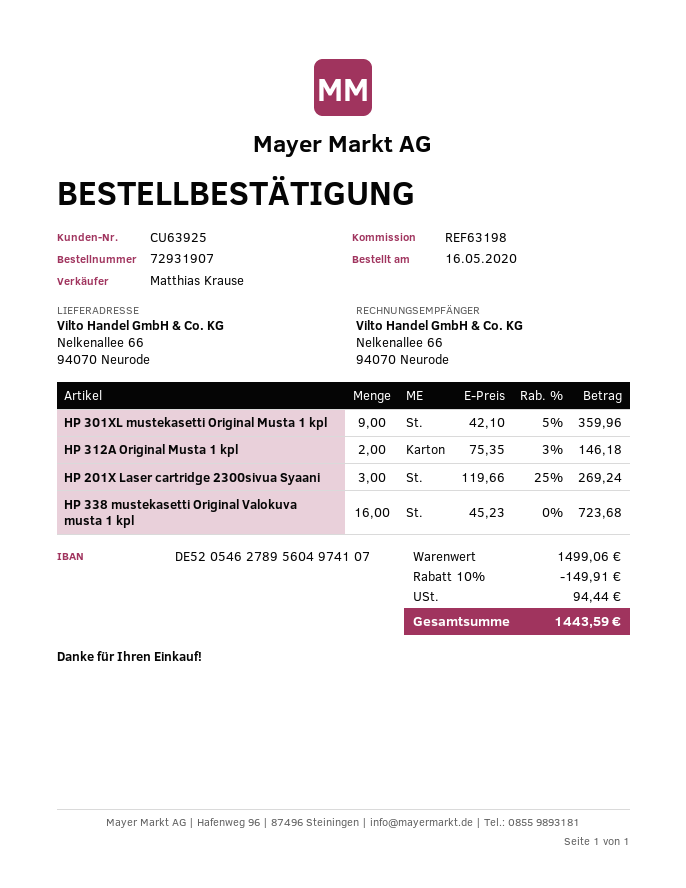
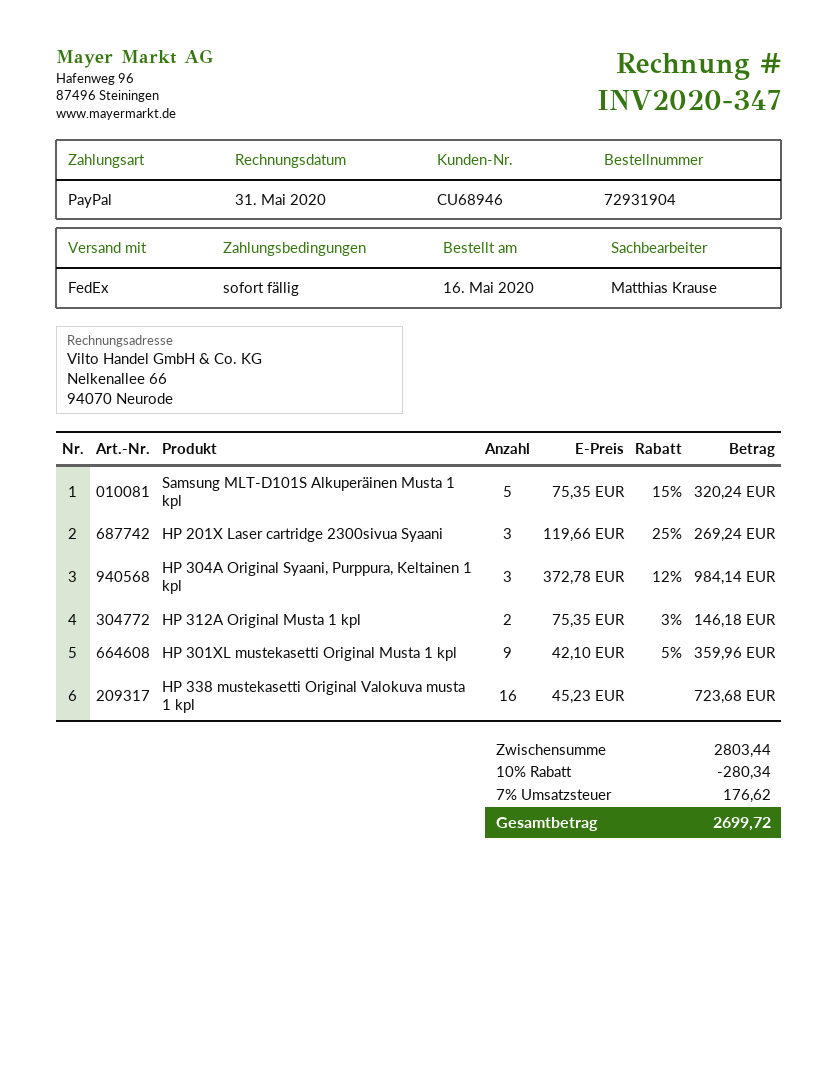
order number: 72931907 -> 72931904
customer number: CU63925 -> CU68946
Samsung MLT-D101S Alkuperäinen Musta 1 kpl: none -> 5 x 75.35 - 15% = 320.24
HP 304A Original Syaani, Purppura, Keltainen 1 kpl: none -> 3 x 372.78 - 12% = 984.14
subtotal: 1499.06 -> 2803.44
discount: 10% = 149.91 -> 10% = 280.34
tax: 94.44 -> 176.62
total: 1443.59 -> 2699.72

